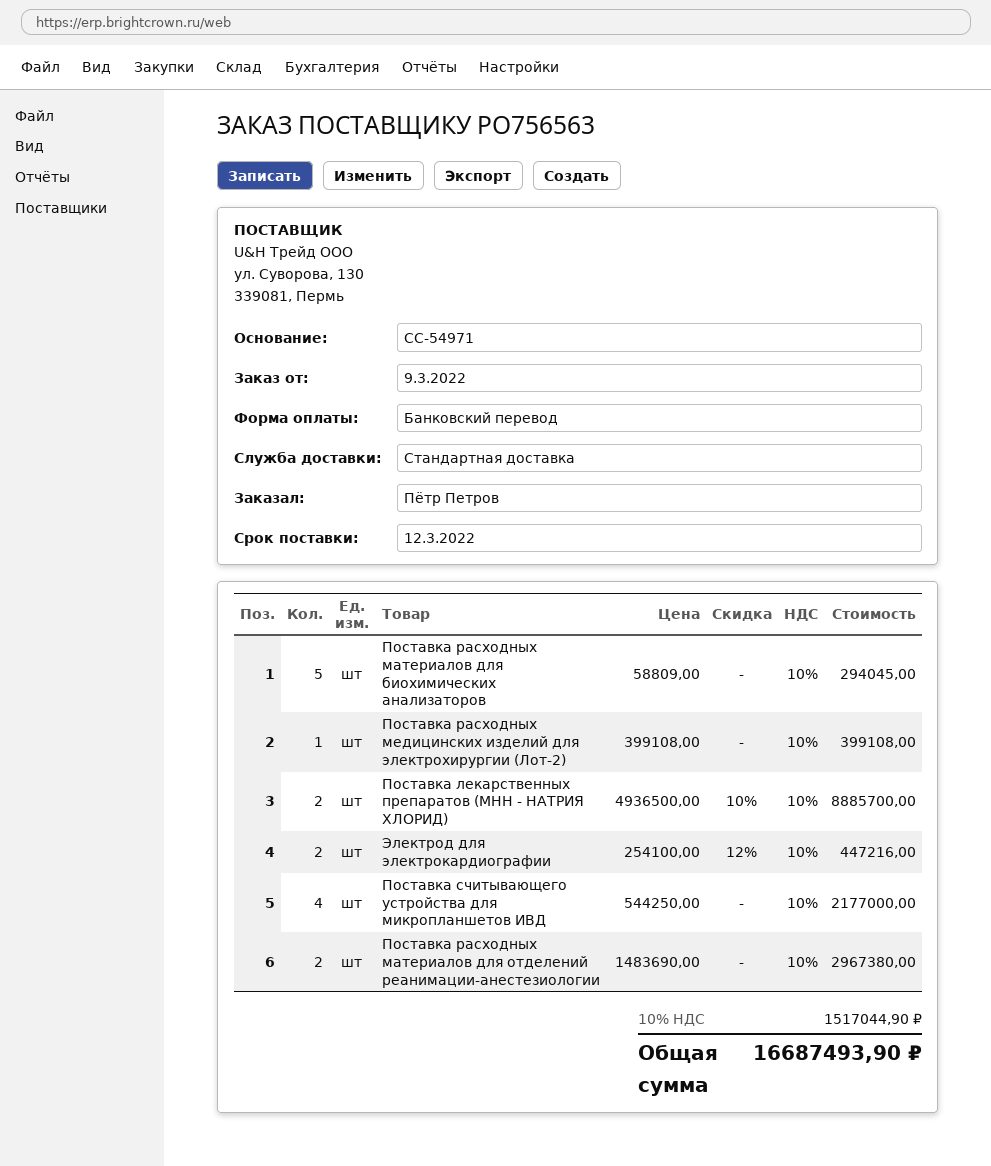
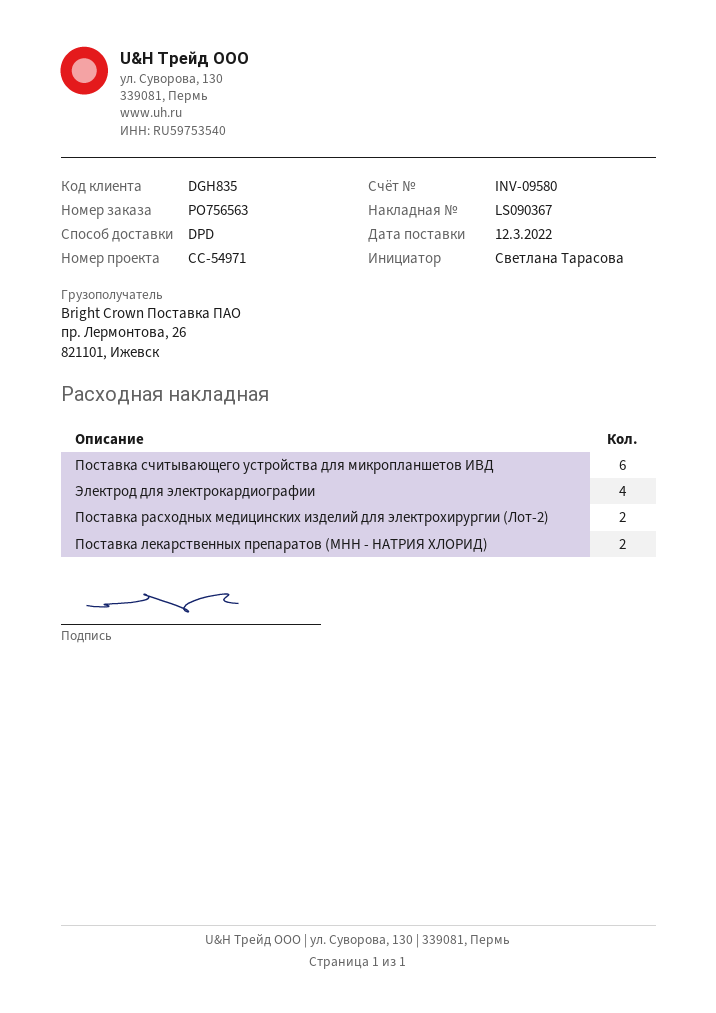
ordered by: Пётр Петров -> Светлана Тарасова
shipping method: standard -> DPD
Поставка расходных материалов для биохимических анализаторов: 5 -> none
Поставка расходных медицинских изделий для электрохирургии (Лот-2): 1 -> 2
Электрод для электрокардиографии: 2 -> 4
Поставка считывающего устройства для микропланшетов ИВД: 4 -> 6
Поставка расходных материалов для отделений реанимации-анестезиологии: 2 -> none

